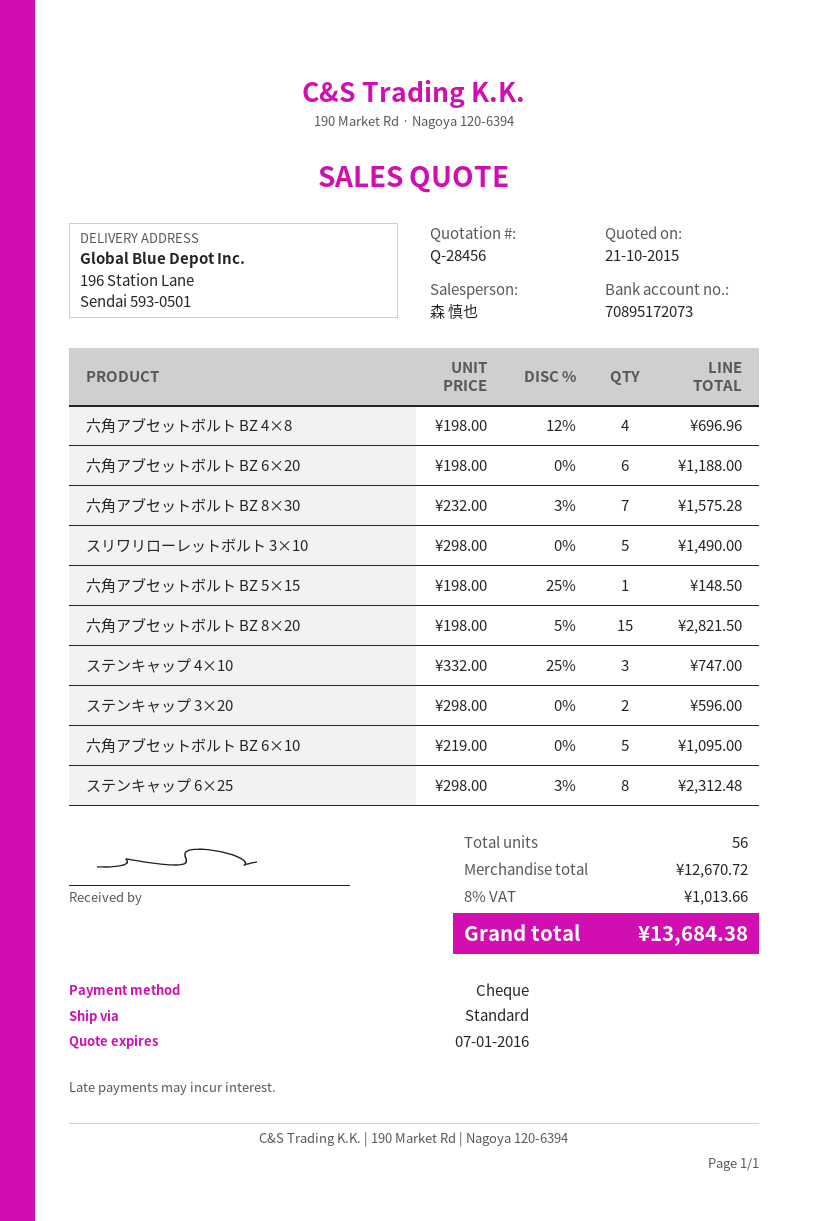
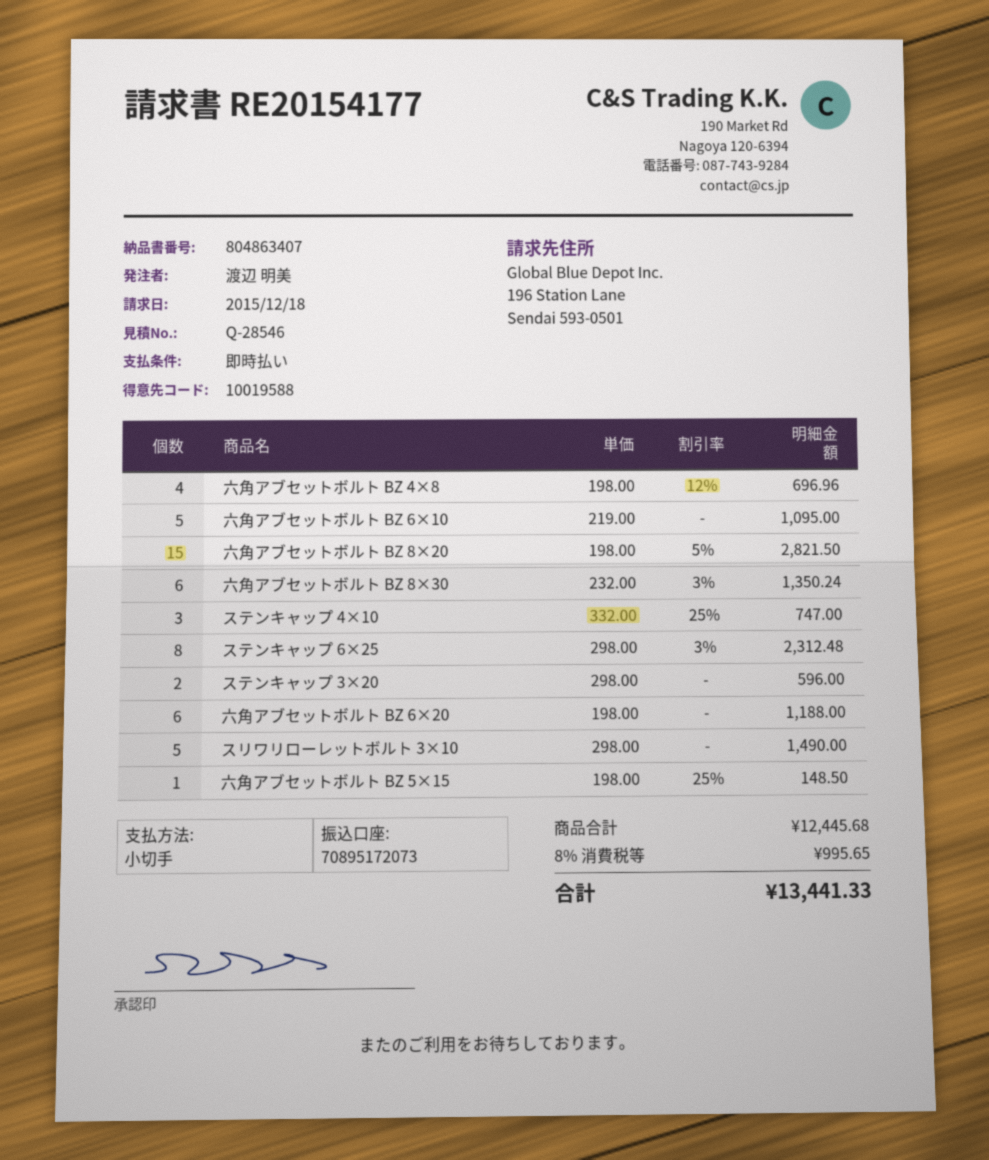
quote number: Q-28456 -> Q-28546
六角アブセットボルト BZ 8×30: 7 x 232.00 - 3% = 1575.28 -> 6 x 232.00 - 3% = 1350.24
subtotal: 12670.72 -> 12445.68
tax: 8% = 1013.66 -> 8% = 995.65
total: 13684.38 -> 13441.33

